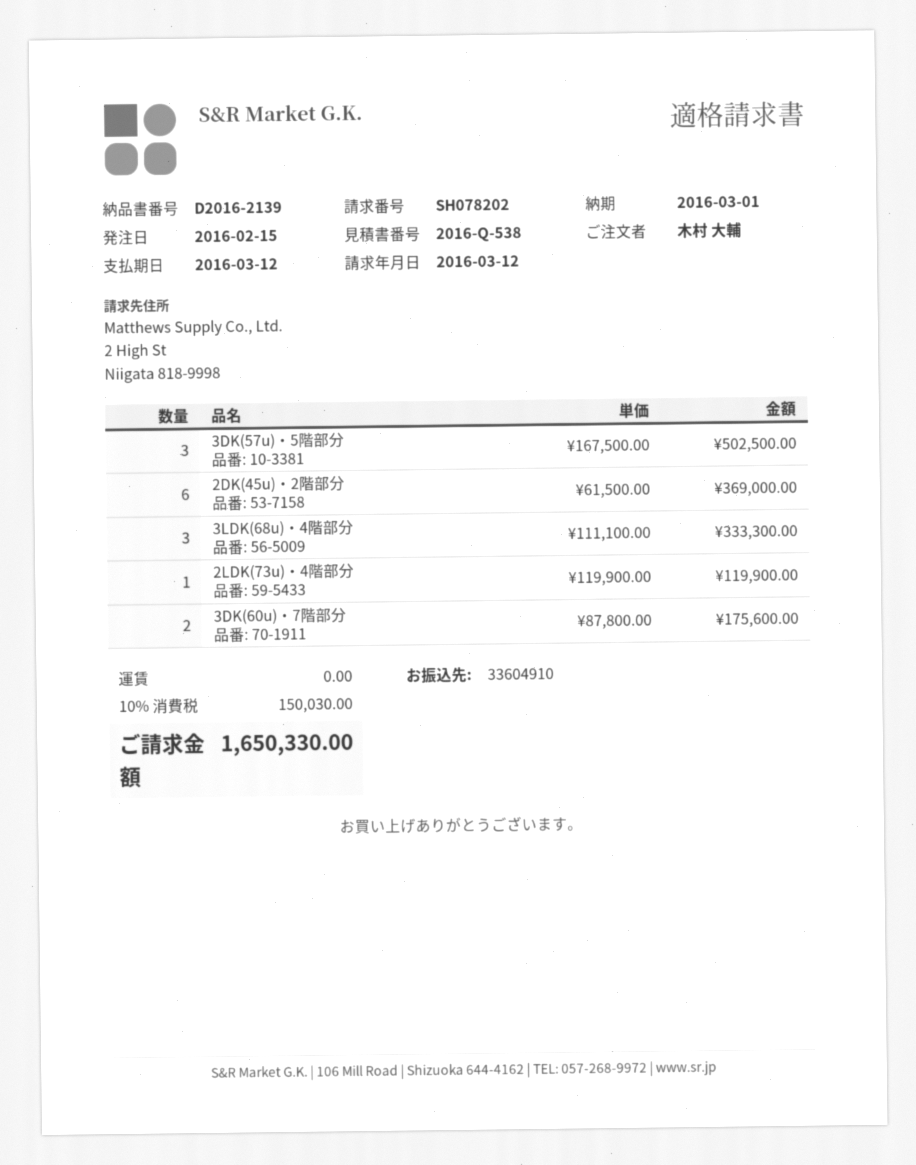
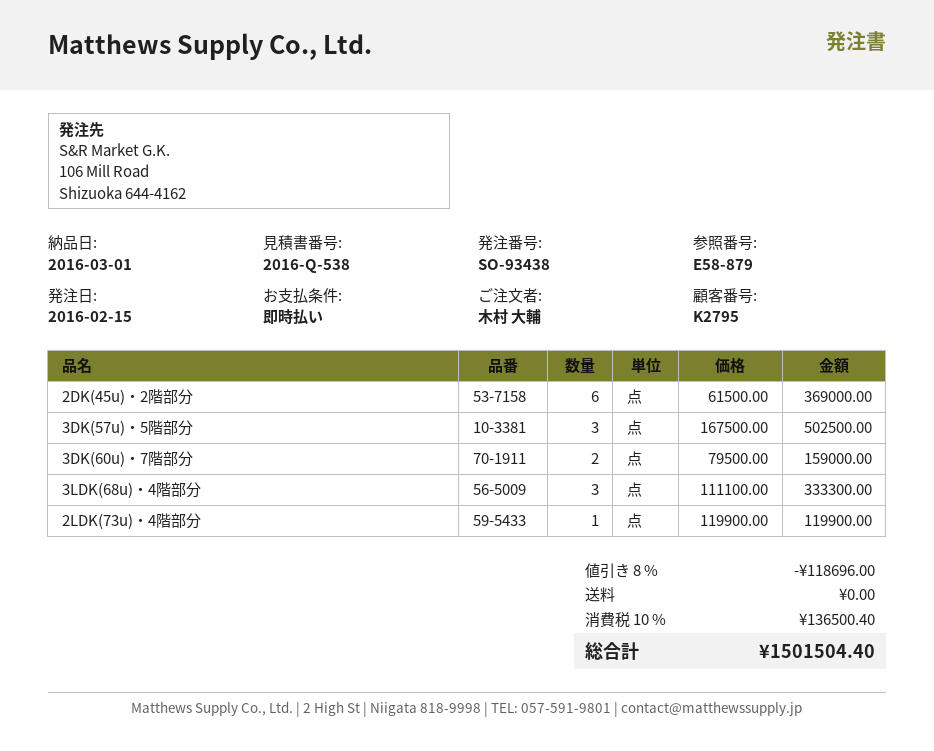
3DK(60u)・7階部分: 2 x 87800.00 = 175600.00 -> 2 x 79500.00 = 159000.00
discount: none -> 8% = 118696.00
tax: 10% = 150030.00 -> 10% = 136500.40
total: 1650330.00 -> 1501504.40

